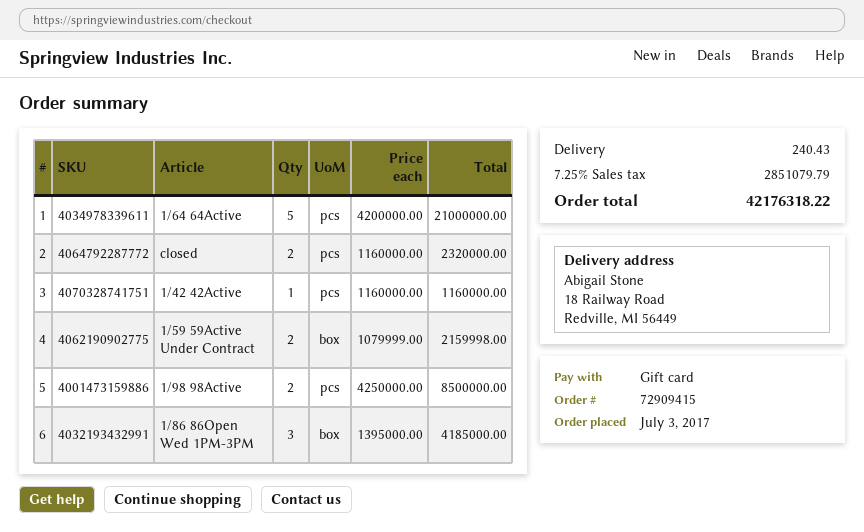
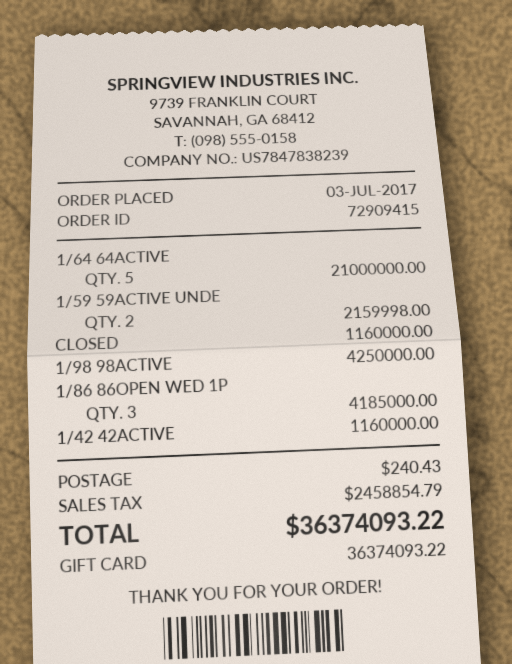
closed: 2 for 2320000.00 -> 1 for 1160000.00
1/98 98Active: 2 for 8500000.00 -> 1 for 4250000.00
tax: 2851079.79 -> 2458854.79
total: 42176318.22 -> 36374093.22

